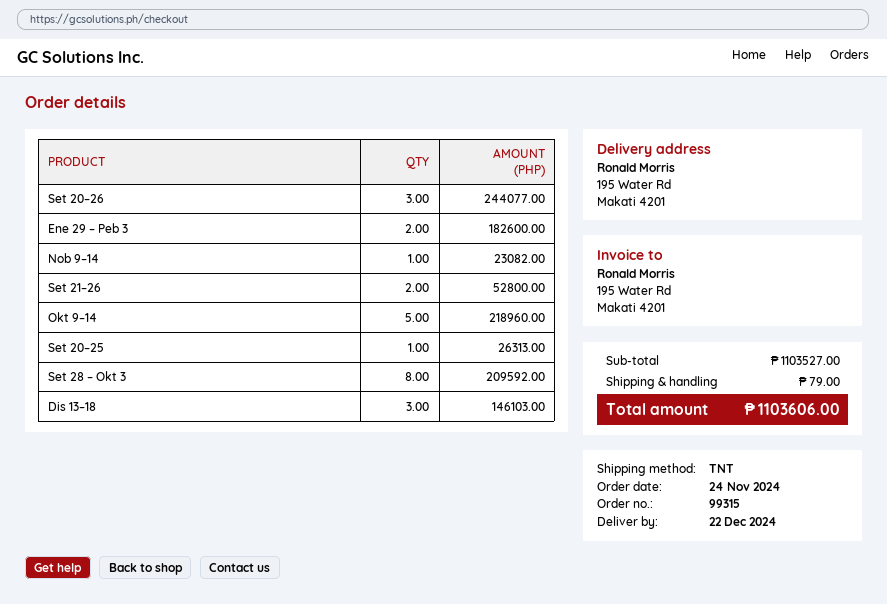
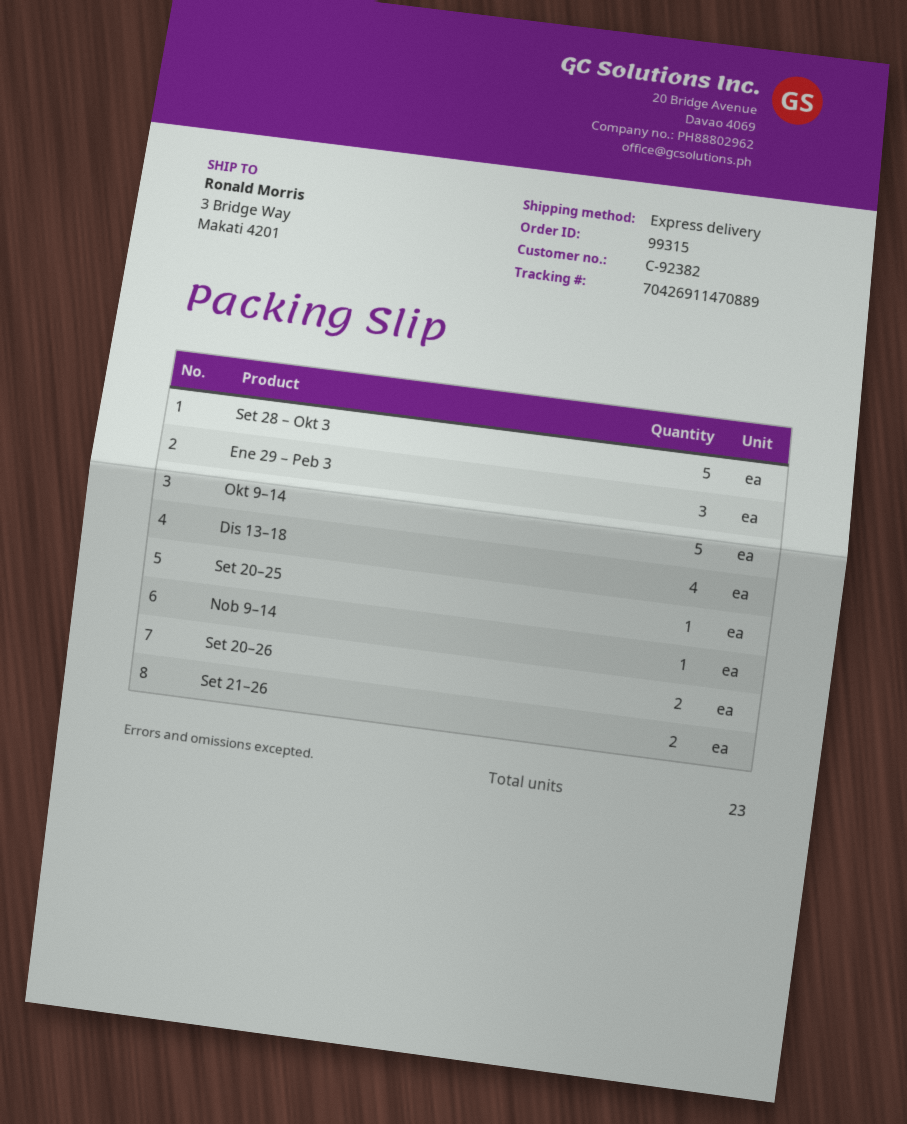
shipping method: TNT -> express
ship to: 195 Water Rd, Makati 4201 -> 3 Bridge Way, Makati 4201
Set 20–26: 3 -> 2
Ene 29 – Peb 3: 2 -> 3
Set 28 – Okt 3: 8 -> 5
Dis 13–18: 3 -> 4

